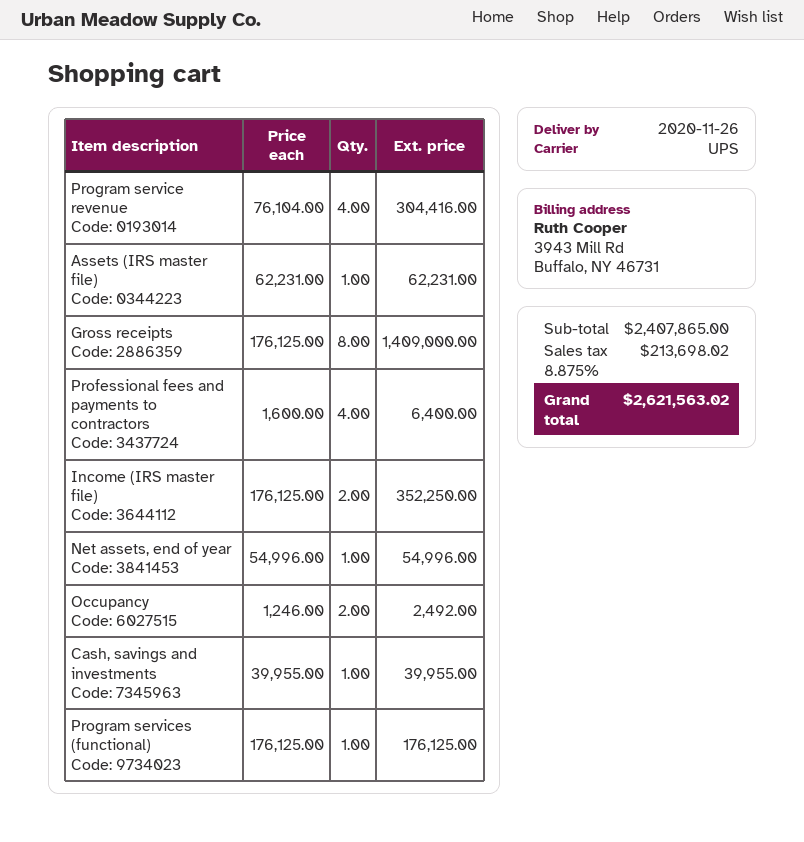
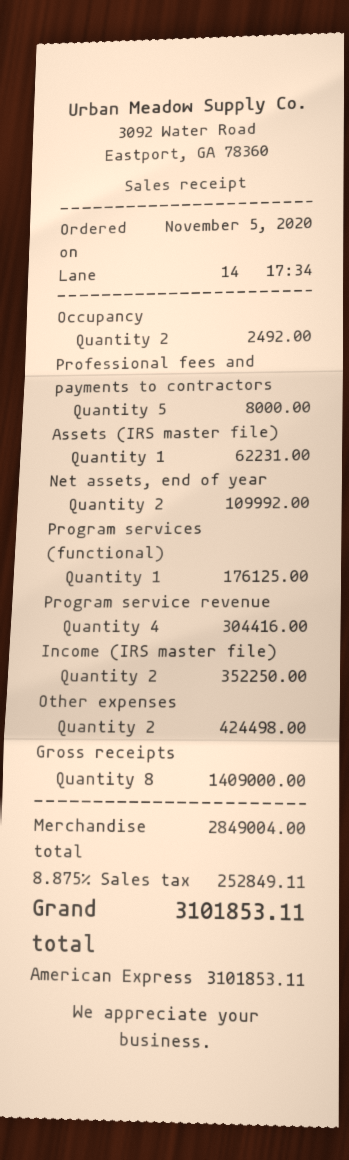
Professional fees and payments to contractors: 4 for 6400.00 -> 5 for 8000.00
Net assets, end of year: 1 for 54996.00 -> 2 for 109992.00
Cash, savings and investments: 1 for 39955.00 -> none
Other expenses: none -> 2 for 424498.00
subtotal: 2407865.00 -> 2849004.00
tax: 8.875% = 213698.02 -> 8.875% = 252849.11
total: 2621563.02 -> 3101853.11

